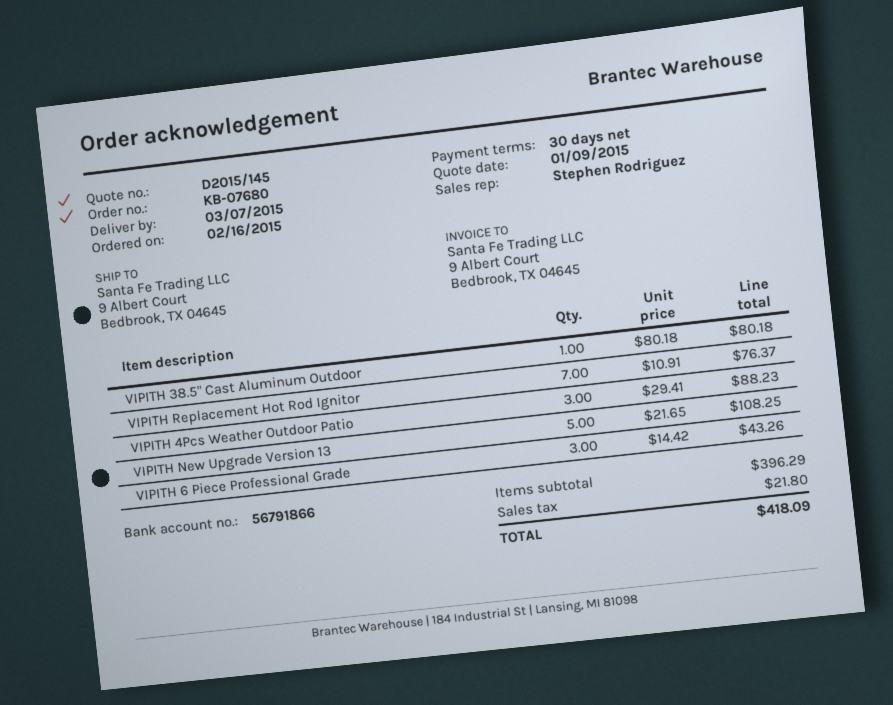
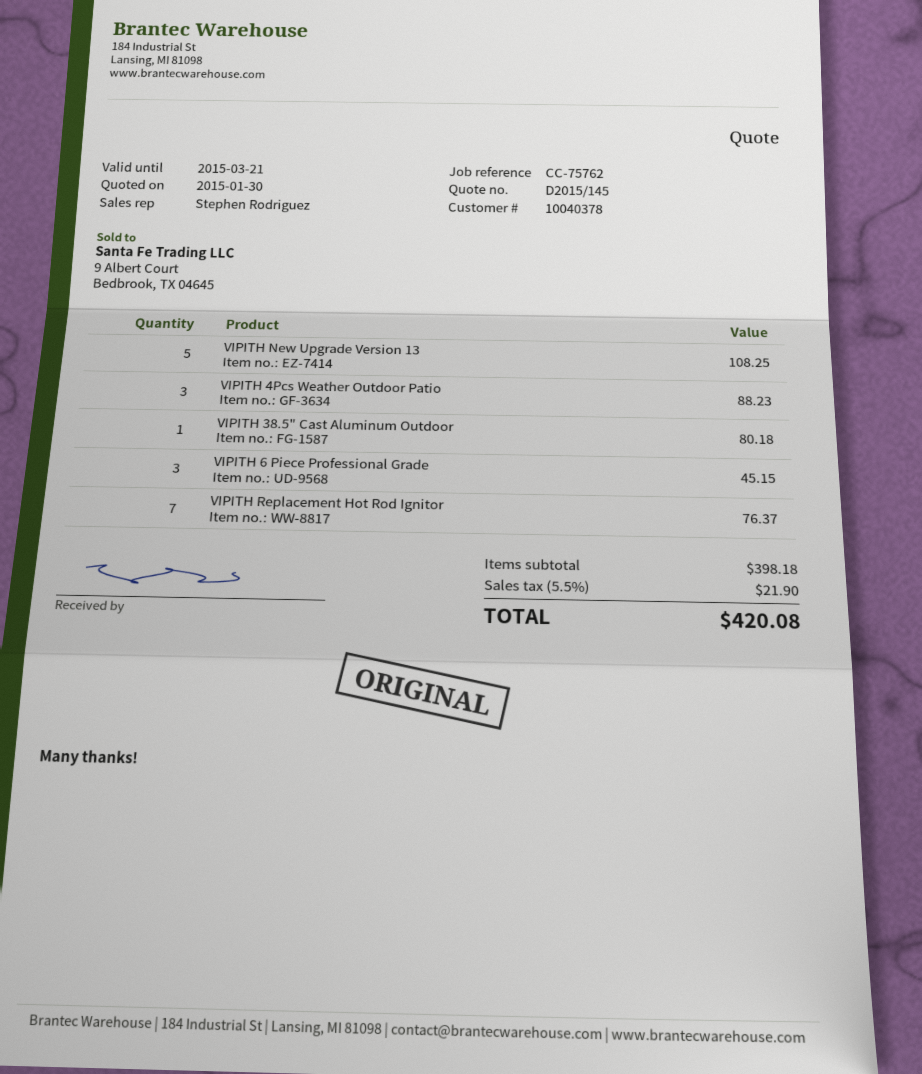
quote date: 2015-01-09 -> 2015-01-30
VIPITH 6 Piece Professional Grade: 3 for 43.26 -> 3 for 45.15
subtotal: 396.29 -> 398.18
tax: 21.80 -> 21.90
total: 418.09 -> 420.08

